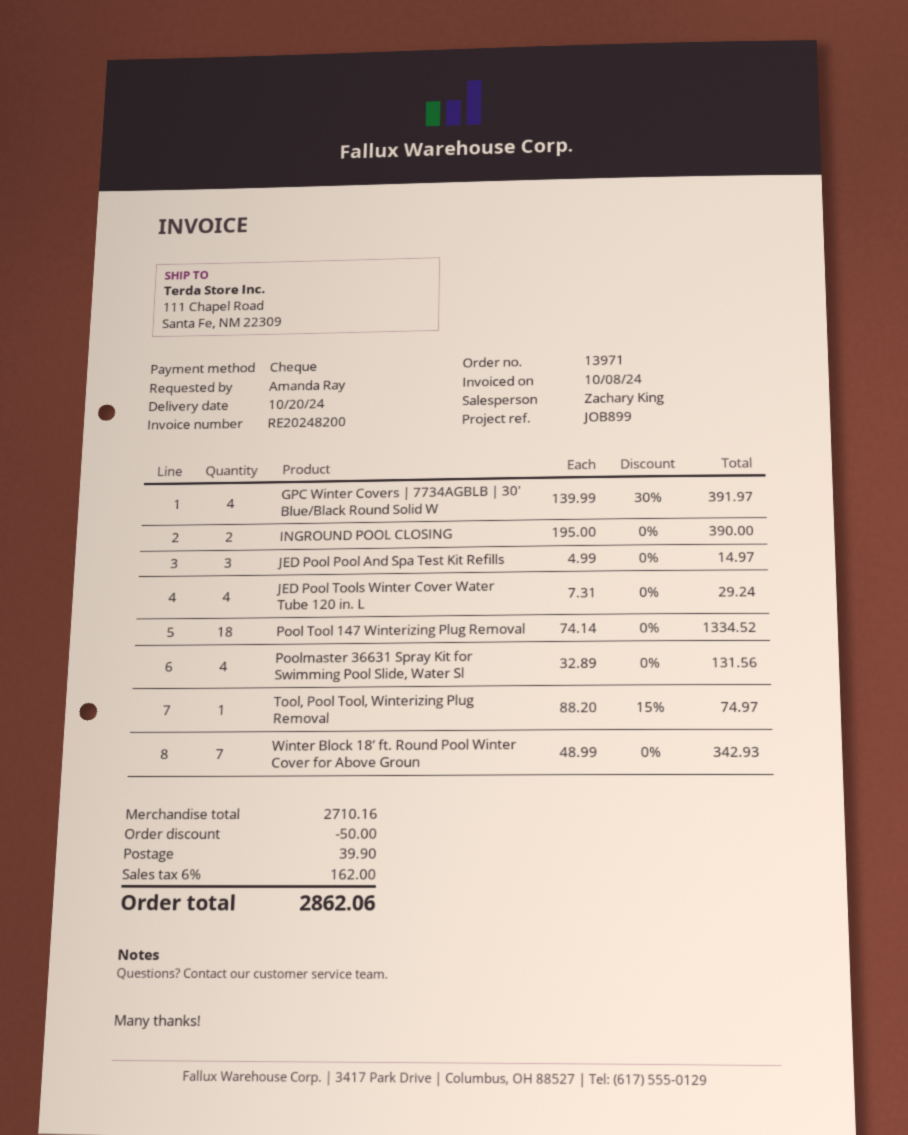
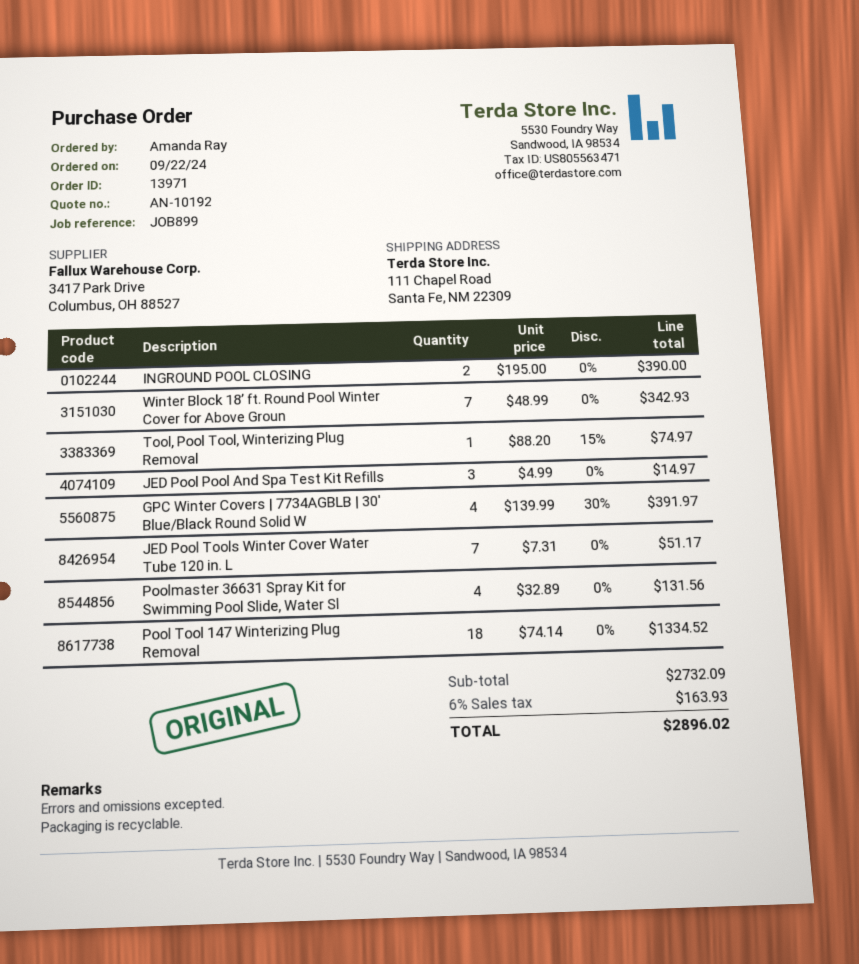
JED Pool Tools Winter Cover Water Tube 120 in. L: 4 x 7.31 = 29.24 -> 7 x 7.31 = 51.17
subtotal: 2710.16 -> 2732.09
discount: 50.00 -> none
shipping: 39.90 -> none
tax: 6% = 162.00 -> 6% = 163.93
total: 2862.06 -> 2896.02

